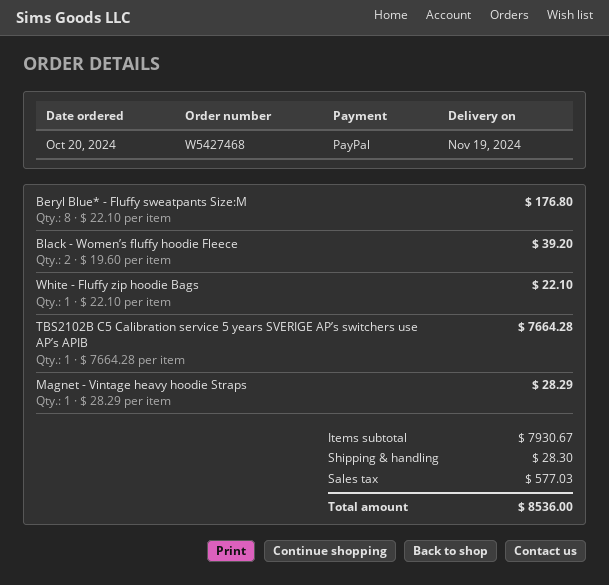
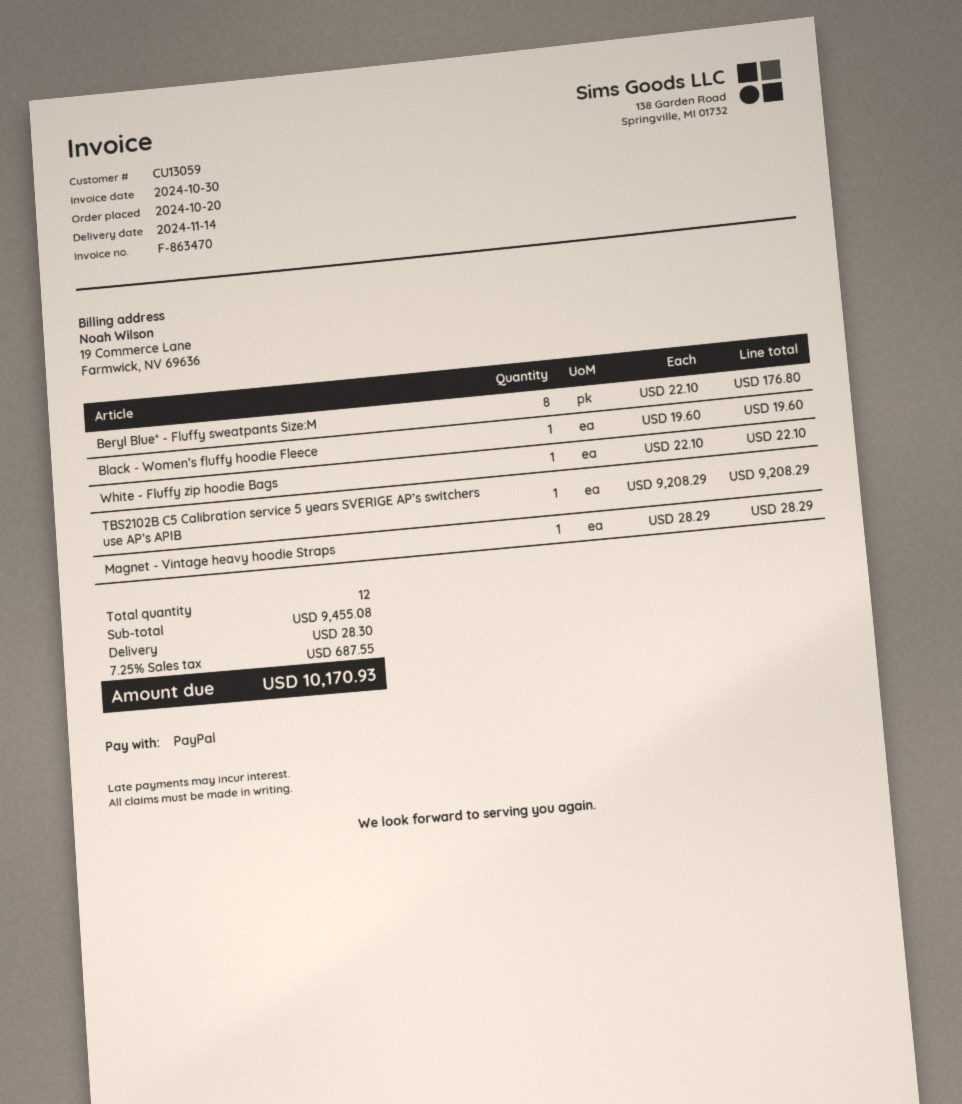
delivery date: 2024-11-19 -> 2024-11-14
Black - Women’s fluffy hoodie Fleece: 2 x 19.60 = 39.20 -> 1 x 19.60 = 19.60
TBS2102B C5 Calibration service 5 years SVERIGE AP’s switchers use AP’s APIB: 1 x 7664.28 = 7664.28 -> 1 x 9208.29 = 9208.29
subtotal: 7930.67 -> 9455.08
tax: 577.03 -> 687.55
total: 8536.00 -> 10170.93

